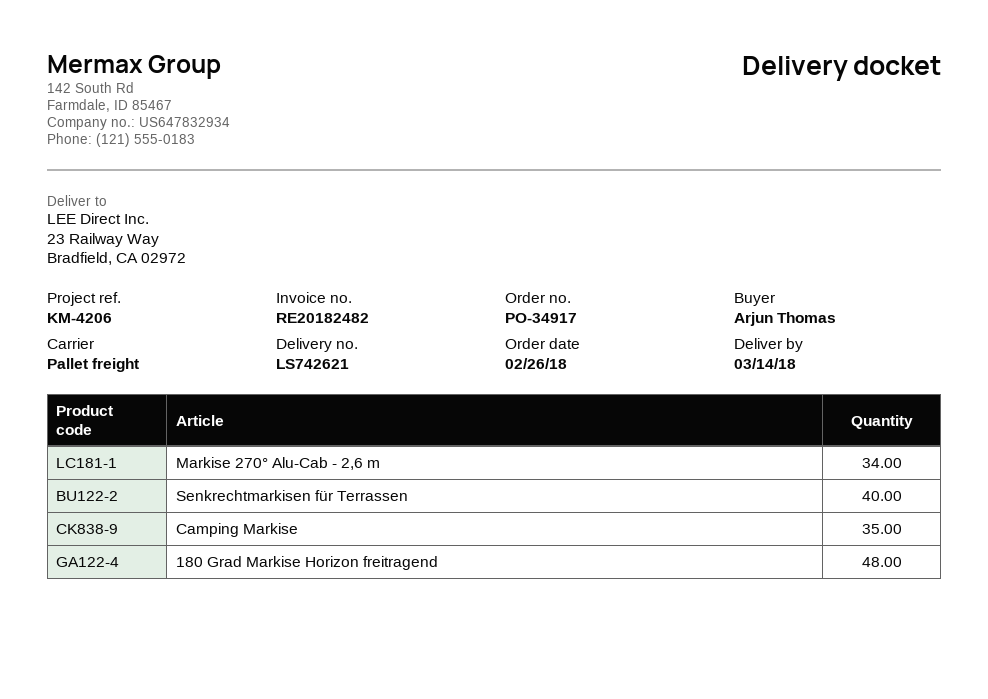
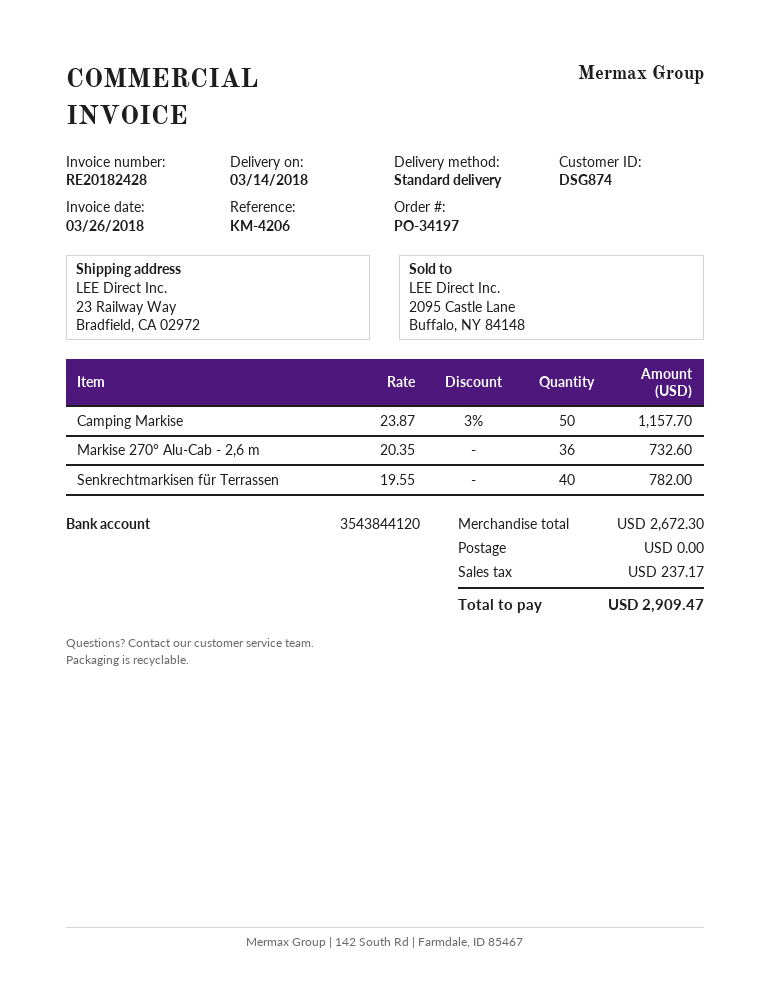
order number: PO-34917 -> PO-34197
invoice number: RE20182482 -> RE20182428
shipping method: pallet freight -> standard
Markise 270° Alu-Cab - 2,6 m: 34 -> 36
Camping Markise: 35 -> 50
180 Grad Markise Horizon freitragend: 48 -> none

